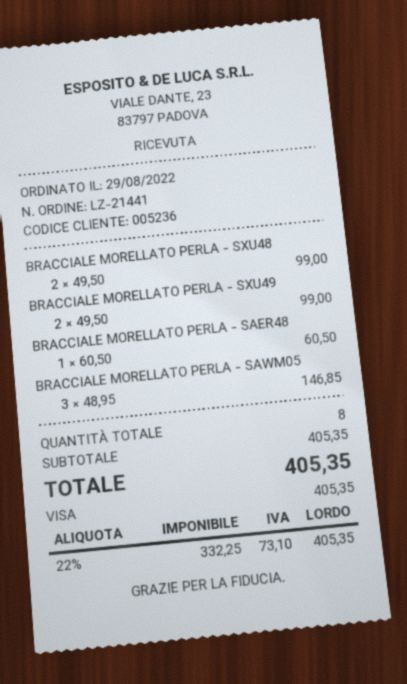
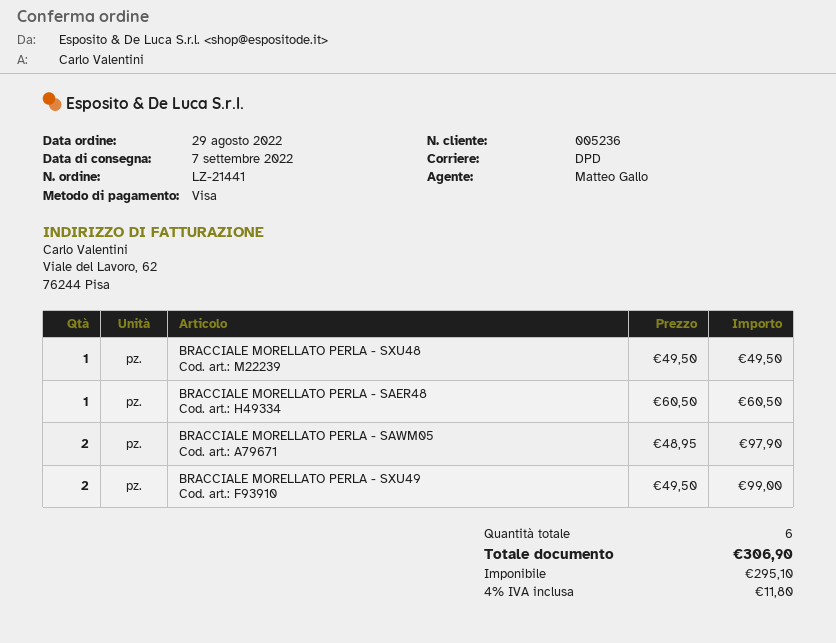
BRACCIALE MORELLATO PERLA - SXU48: 2 x 49.50 = 99.00 -> 1 x 49.50 = 49.50
BRACCIALE MORELLATO PERLA - SAWM05: 3 x 48.95 = 146.85 -> 2 x 48.95 = 97.90
total quantity: 8 -> 6
net: 332.25 -> 295.10
tax: 22% = 73.10 -> 4% = 11.80
total: 405.35 -> 306.90

